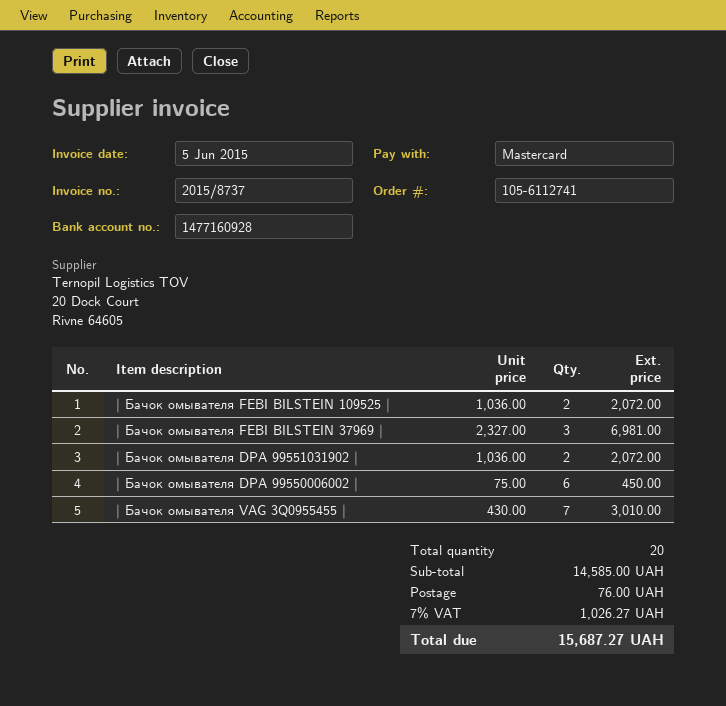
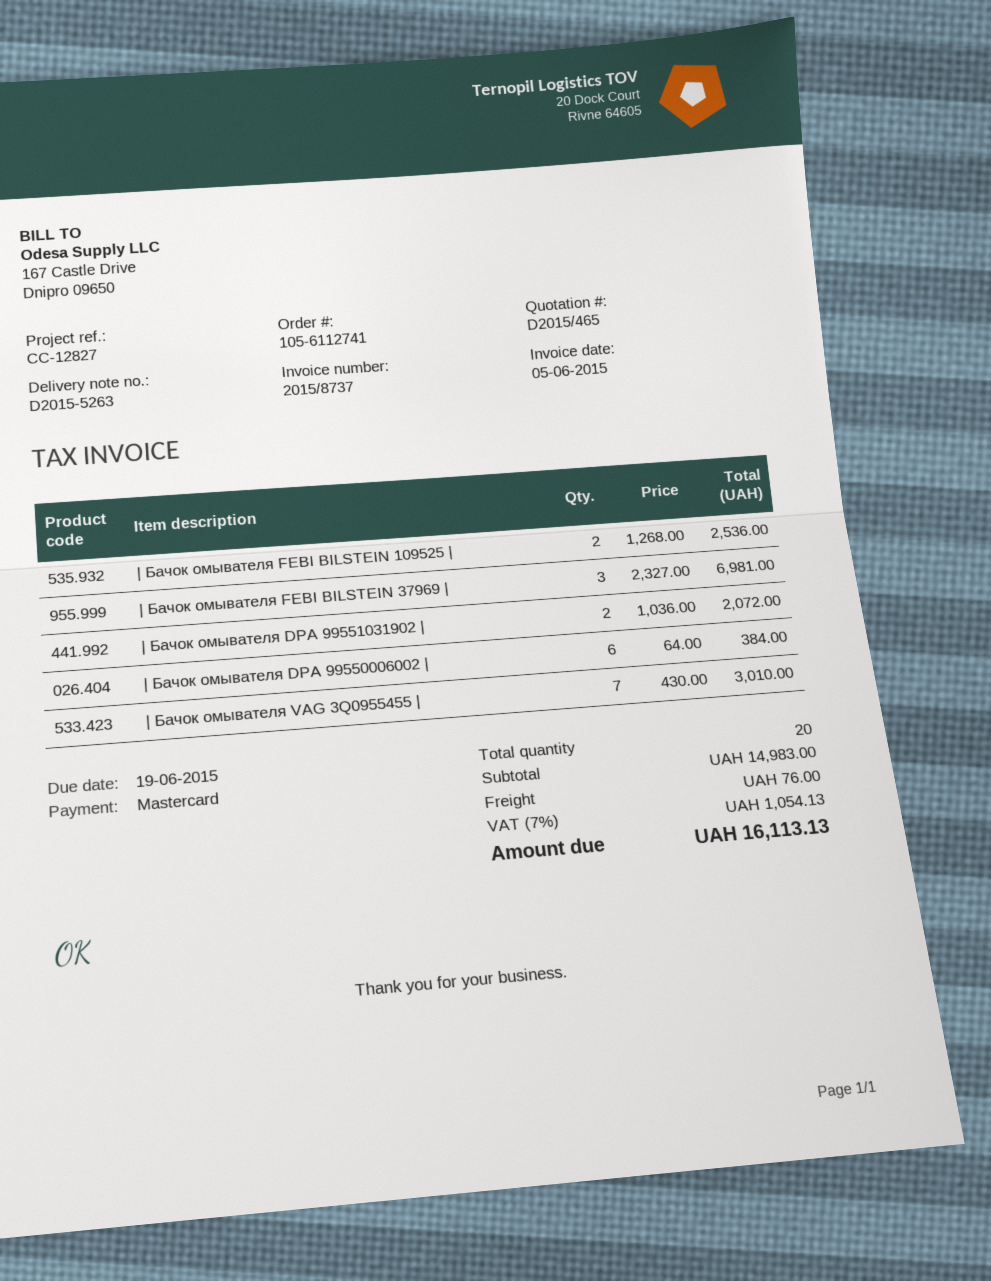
| Бачок омывателя FEBI BILSTEIN 109525 |: 2 x 1036.00 = 2072.00 -> 2 x 1268.00 = 2536.00
| Бачок омывателя DPA 99550006002 |: 6 x 75.00 = 450.00 -> 6 x 64.00 = 384.00
subtotal: 14585.00 -> 14983.00
tax: 7% = 1026.27 -> 7% = 1054.13
total: 15687.27 -> 16113.13

